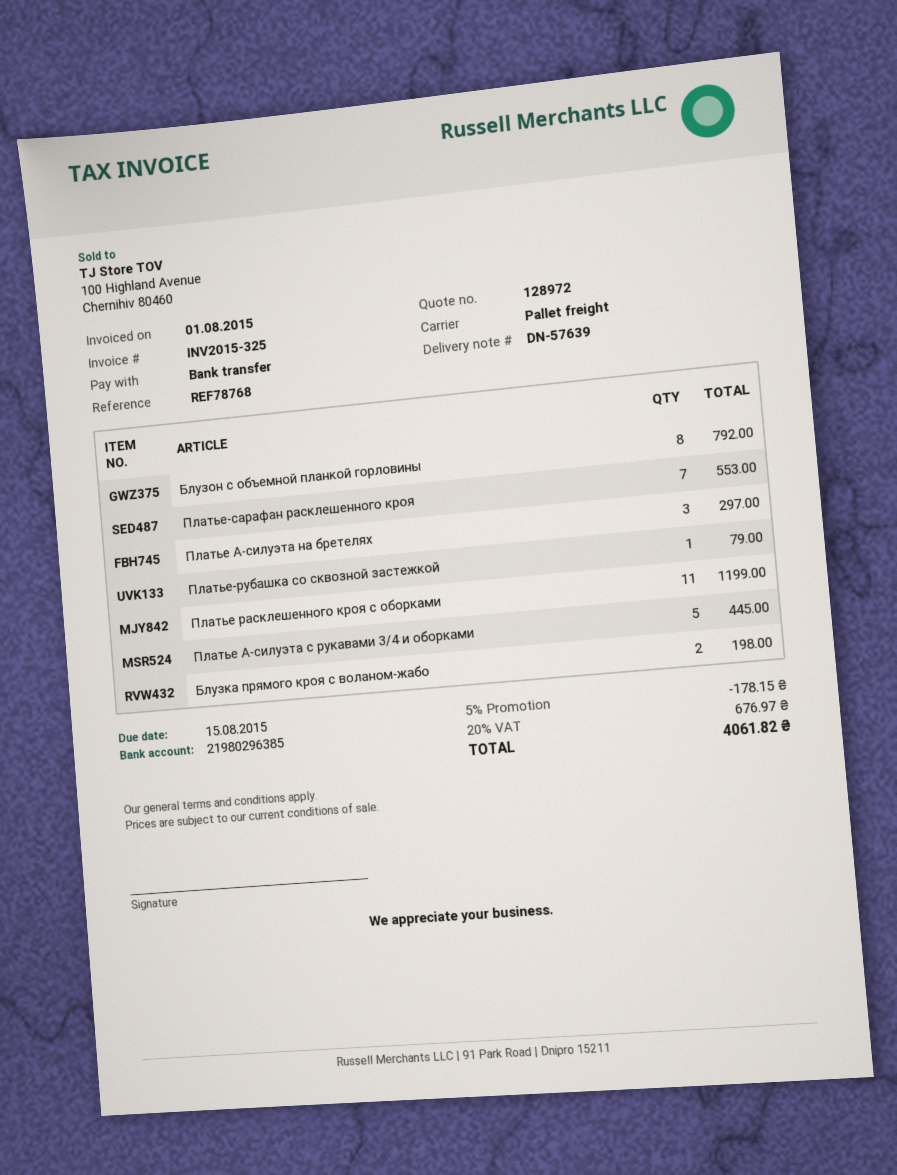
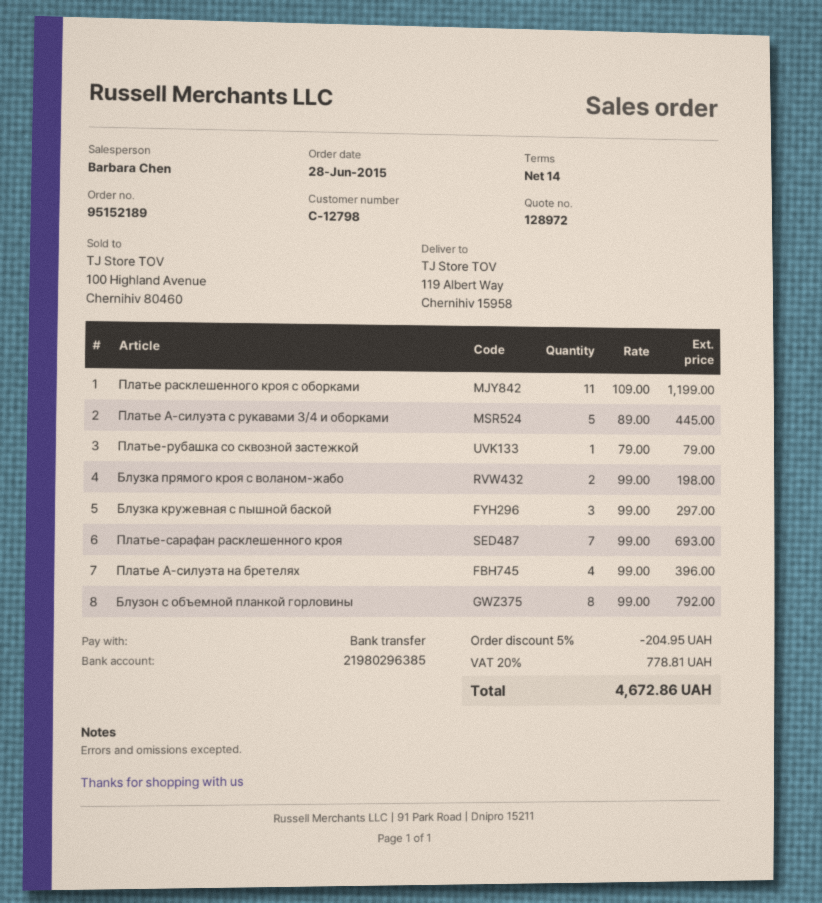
Платье-сарафан расклешенного кроя: 7 for 553.00 -> 7 for 693.00
Платье А-силуэта на бретелях: 3 for 297.00 -> 4 for 396.00
Блузка кружевная с пышной баской: none -> 3 for 297.00
discount: 5% = 178.15 -> 5% = 204.95
tax: 20% = 676.97 -> 20% = 778.81
total: 4061.82 -> 4672.86

